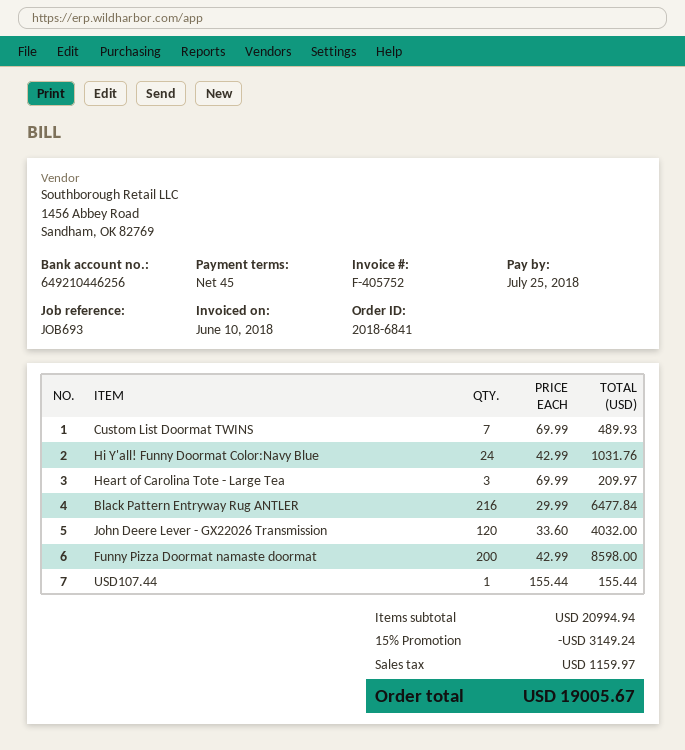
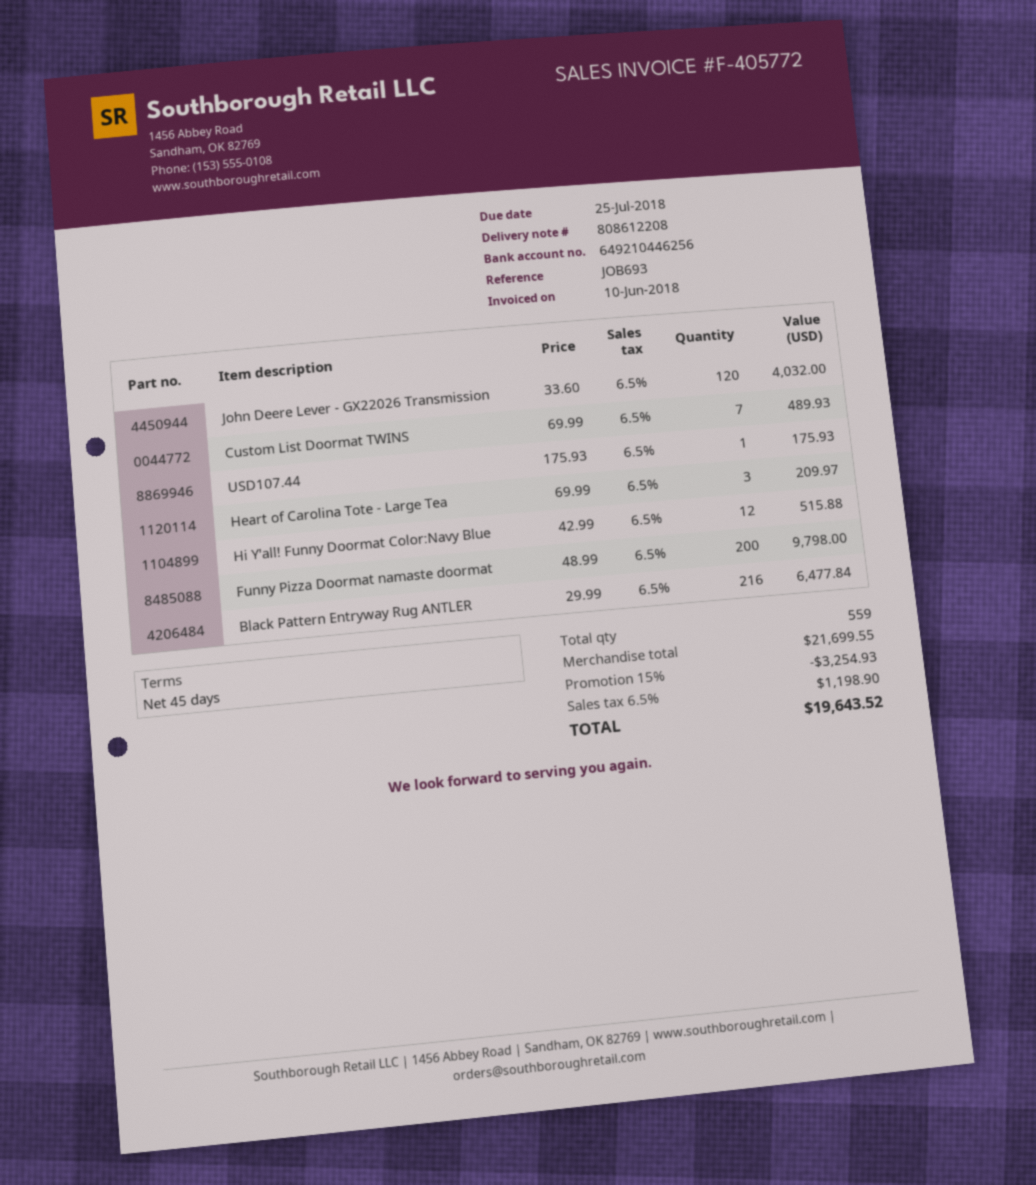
invoice number: F-405752 -> F-405772
Hi Y'all! Funny Doormat Color:Navy Blue: 24 x 42.99 = 1031.76 -> 12 x 42.99 = 515.88
Funny Pizza Doormat namaste doormat: 200 x 42.99 = 8598.00 -> 200 x 48.99 = 9798.00
USD107.44: 1 x 155.44 = 155.44 -> 1 x 175.93 = 175.93
subtotal: 20994.94 -> 21699.55
discount: 15% = 3149.24 -> 15% = 3254.93
tax: 1159.97 -> 1198.90
total: 19005.67 -> 19643.52

